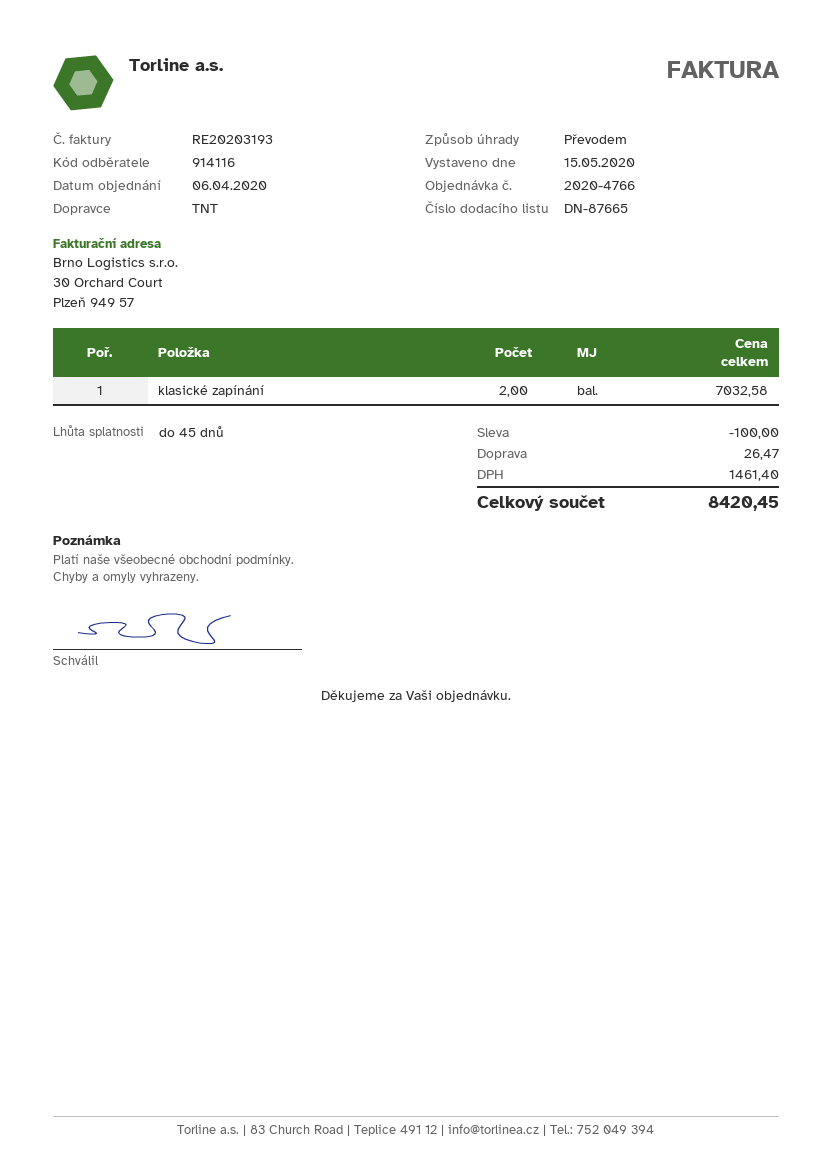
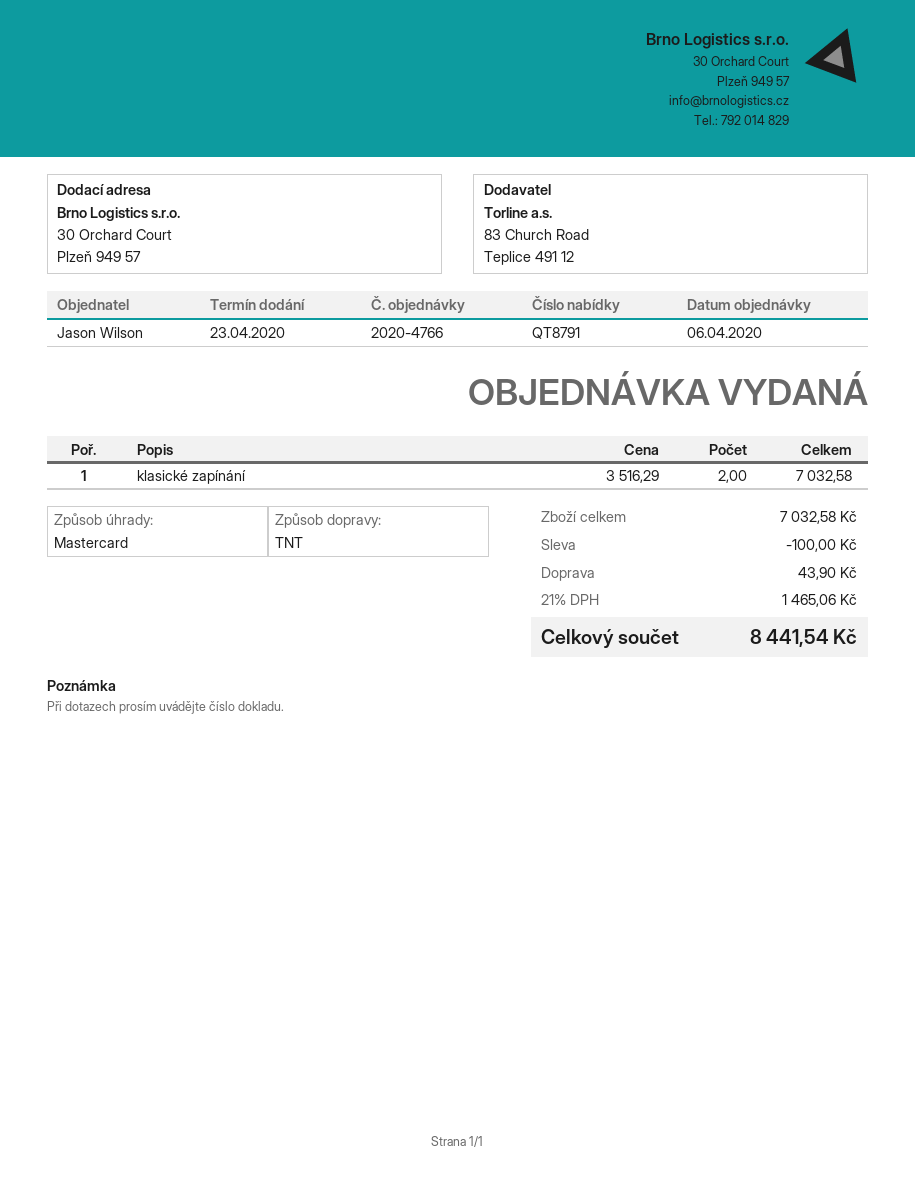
payment method: bank transfer -> Mastercard
shipping: 26.47 -> 43.90
tax: 1461.40 -> 1465.06
total: 8420.45 -> 8441.54

